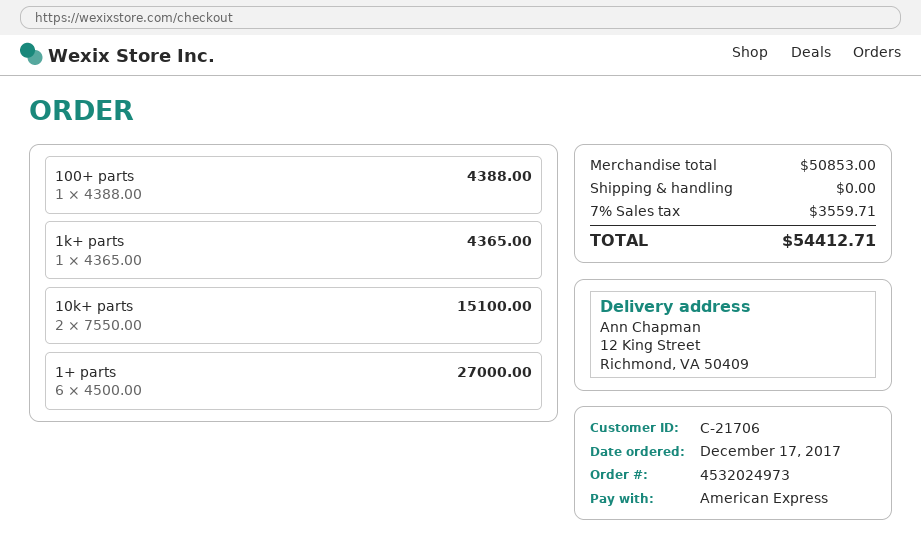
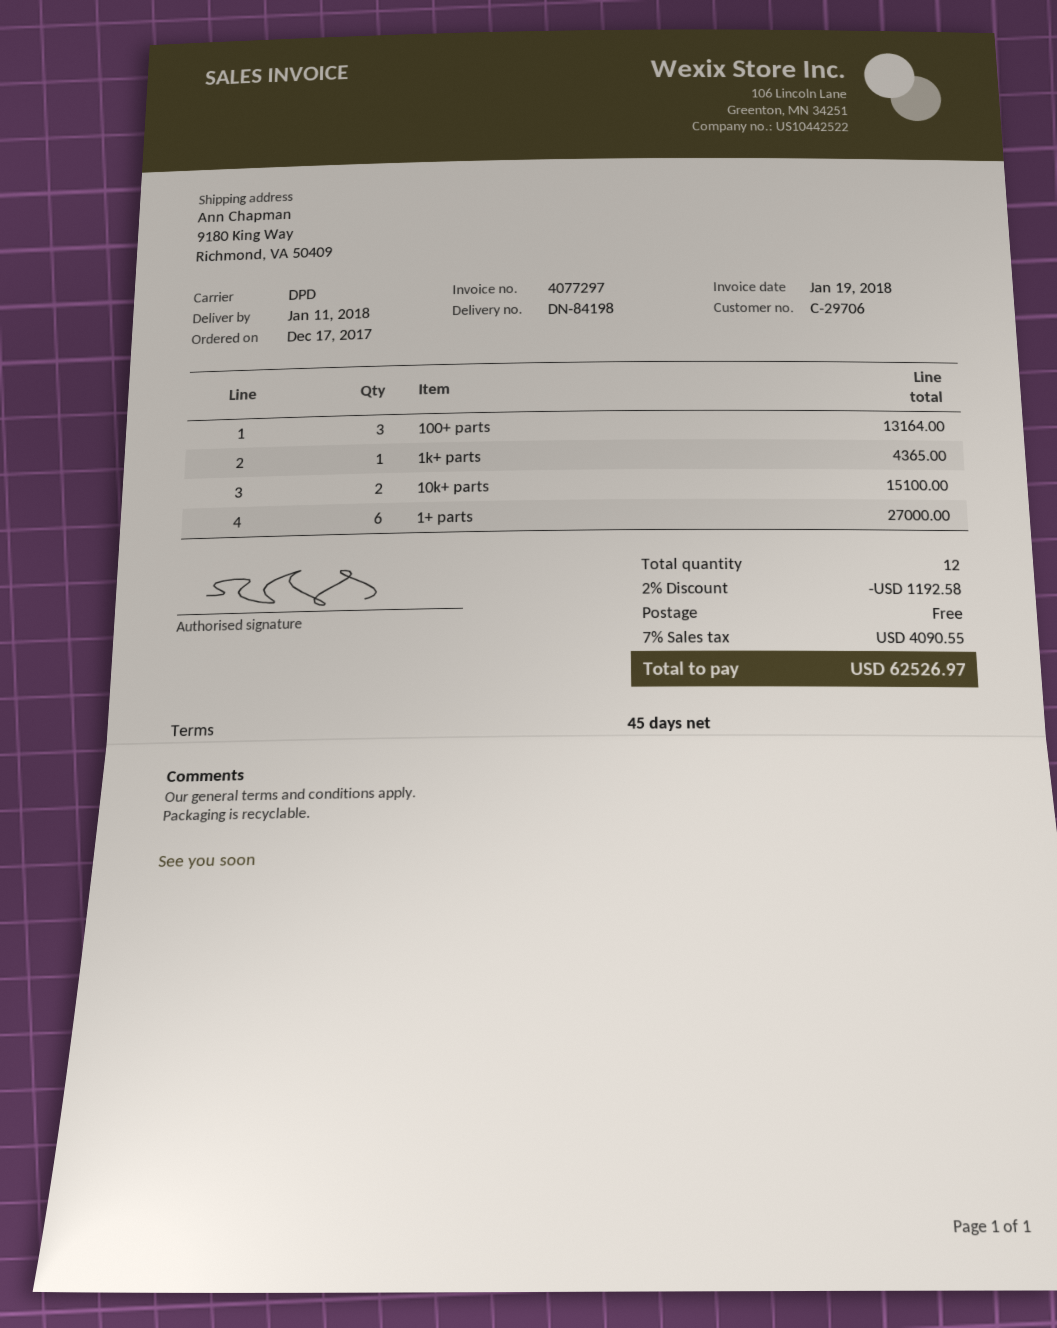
customer number: C-21706 -> C-29706
ship to: 12 King Street, Richmond, VA 50409 -> 9180 King Way, Richmond, VA 50409
100+ parts: 1 for 4388.00 -> 3 for 13164.00
discount: none -> 2% = 1192.58
tax: 7% = 3559.71 -> 7% = 4090.55
total: 54412.71 -> 62526.97

